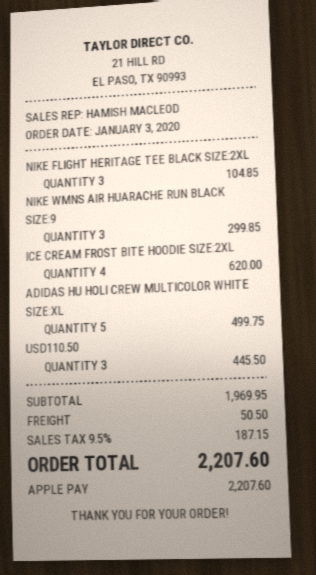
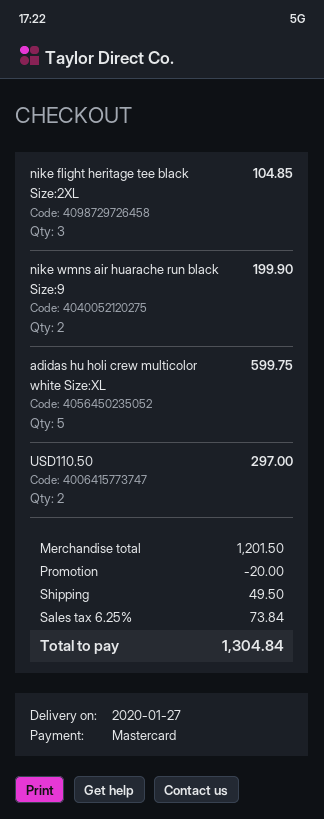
payment method: Apple Pay -> Mastercard
NIKE WMNS AIR HUARACHE RUN BLACK SIZE:9: 3 for 299.85 -> 2 for 199.90
ICE CREAM FROST BITE HOODIE SIZE:2XL: 4 for 620.00 -> none
ADIDAS HU HOLI CREW MULTICOLOR WHITE SIZE:XL: 5 for 499.75 -> 5 for 599.75
USD110.50: 3 for 445.50 -> 2 for 297.00
subtotal: 1969.95 -> 1201.50
discount: none -> 20.00
shipping: 50.50 -> 49.50
tax: 9.5% = 187.15 -> 6.25% = 73.84
total: 2207.60 -> 1304.84

